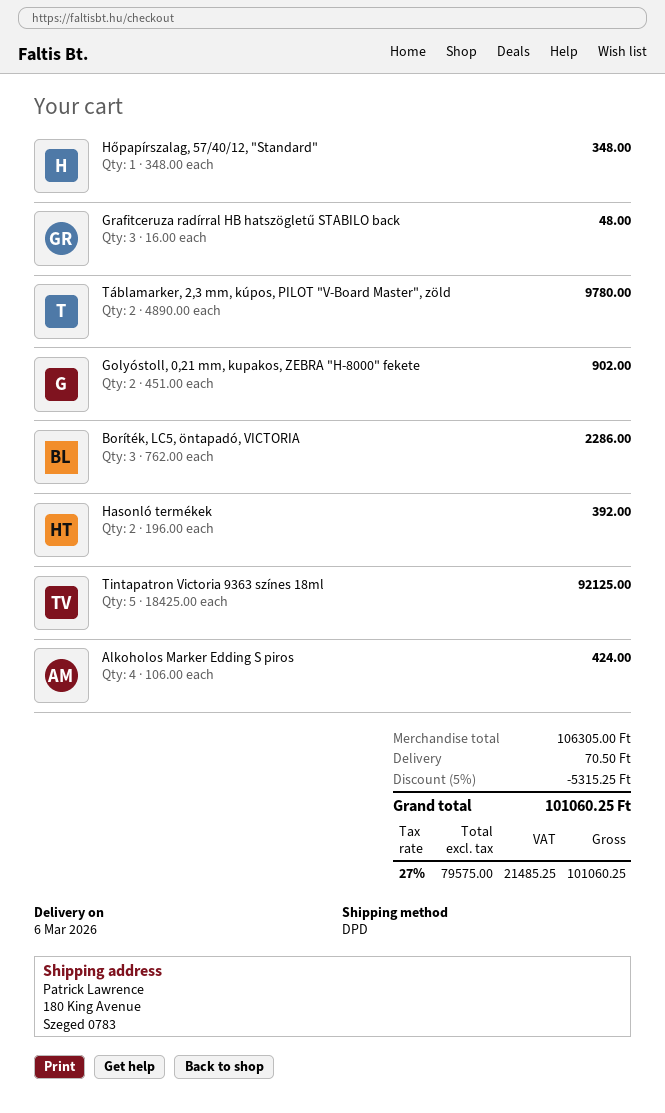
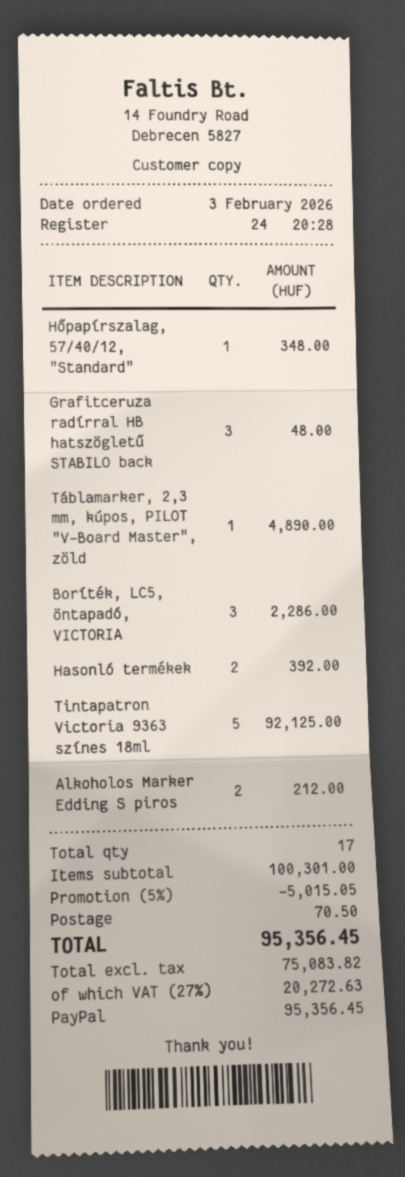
Táblamarker, 2,3 mm, kúpos, PILOT "V-Board Master", zöld: 2 for 9780.00 -> 1 for 4890.00
Golyóstoll, 0,21 mm, kupakos, ZEBRA "H-8000" fekete: 2 for 902.00 -> none
Alkoholos Marker Edding S piros: 4 for 424.00 -> 2 for 212.00
subtotal: 106305.00 -> 100301.00
discount: 5% = 5315.25 -> 5% = 5015.05
net: 79575.00 -> 75083.82
tax: 27% = 21485.25 -> 27% = 20272.63
total: 101060.25 -> 95356.45

